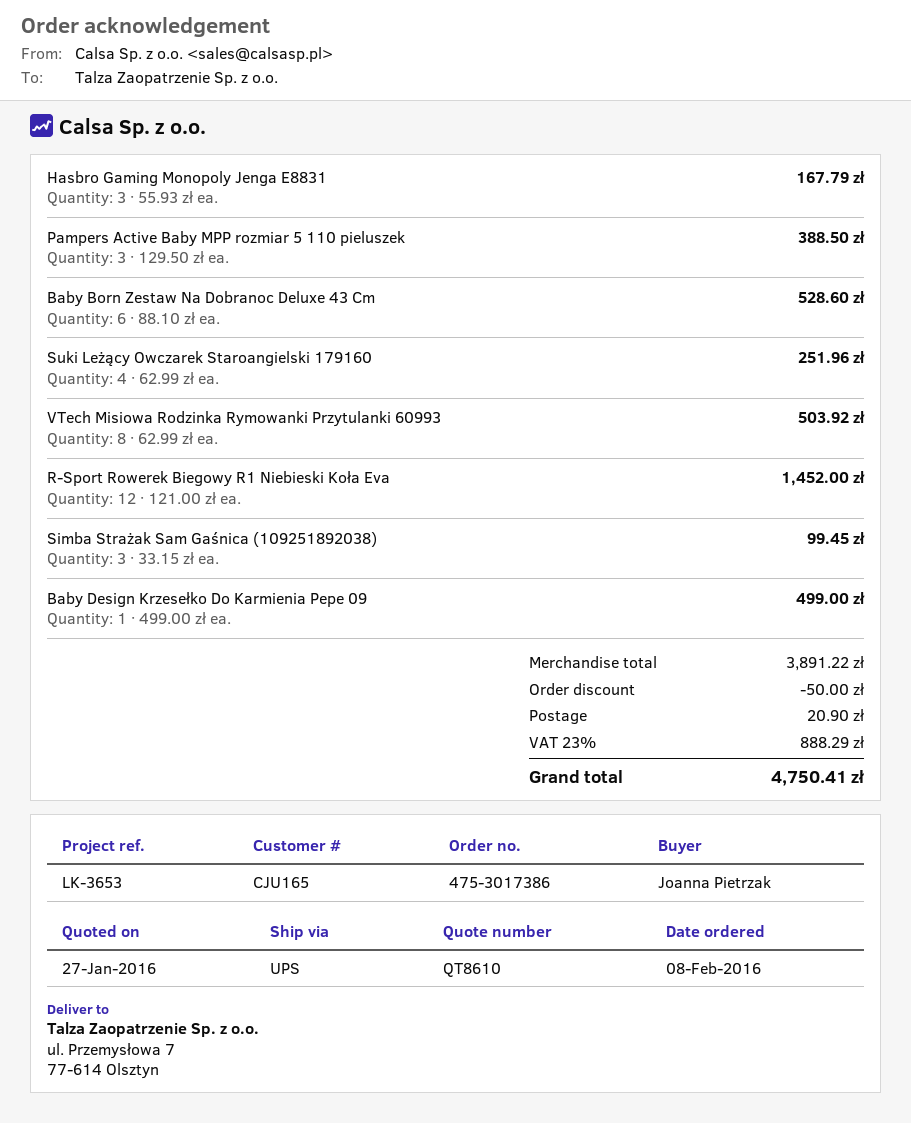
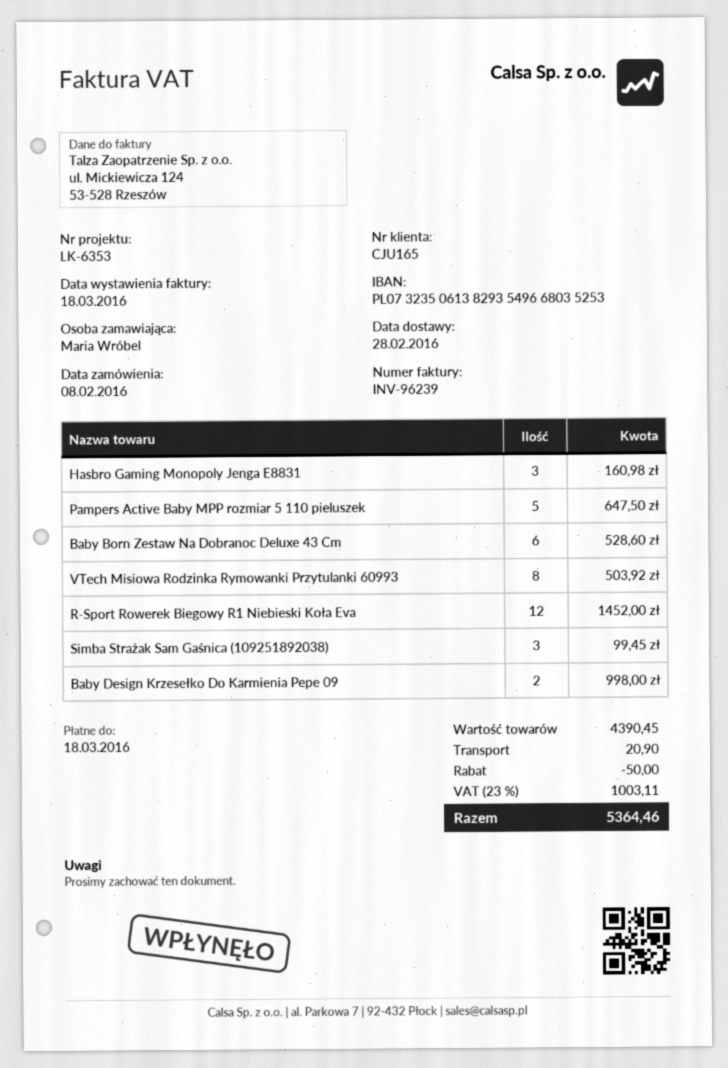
reference: LK-3653 -> LK-6353
ordered by: Joanna Pietrzak -> Maria Wróbel
Hasbro Gaming Monopoly Jenga E8831: 3 for 167.79 -> 3 for 160.98
Pampers Active Baby MPP rozmiar 5 110 pieluszek: 3 for 388.50 -> 5 for 647.50
Suki Leżący Owczarek Staroangielski 179160: 4 for 251.96 -> none
Baby Design Krzesełko Do Karmienia Pepe 09: 1 for 499.00 -> 2 for 998.00
subtotal: 3891.22 -> 4390.45
tax: 23% = 888.29 -> 23% = 1003.11
total: 4750.41 -> 5364.46

